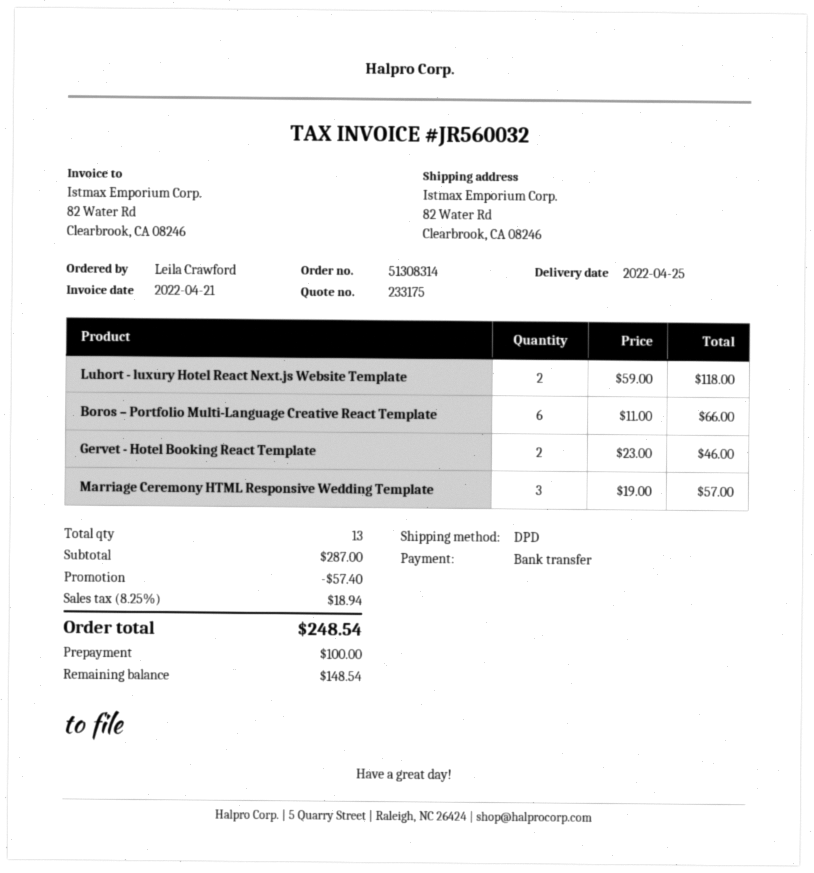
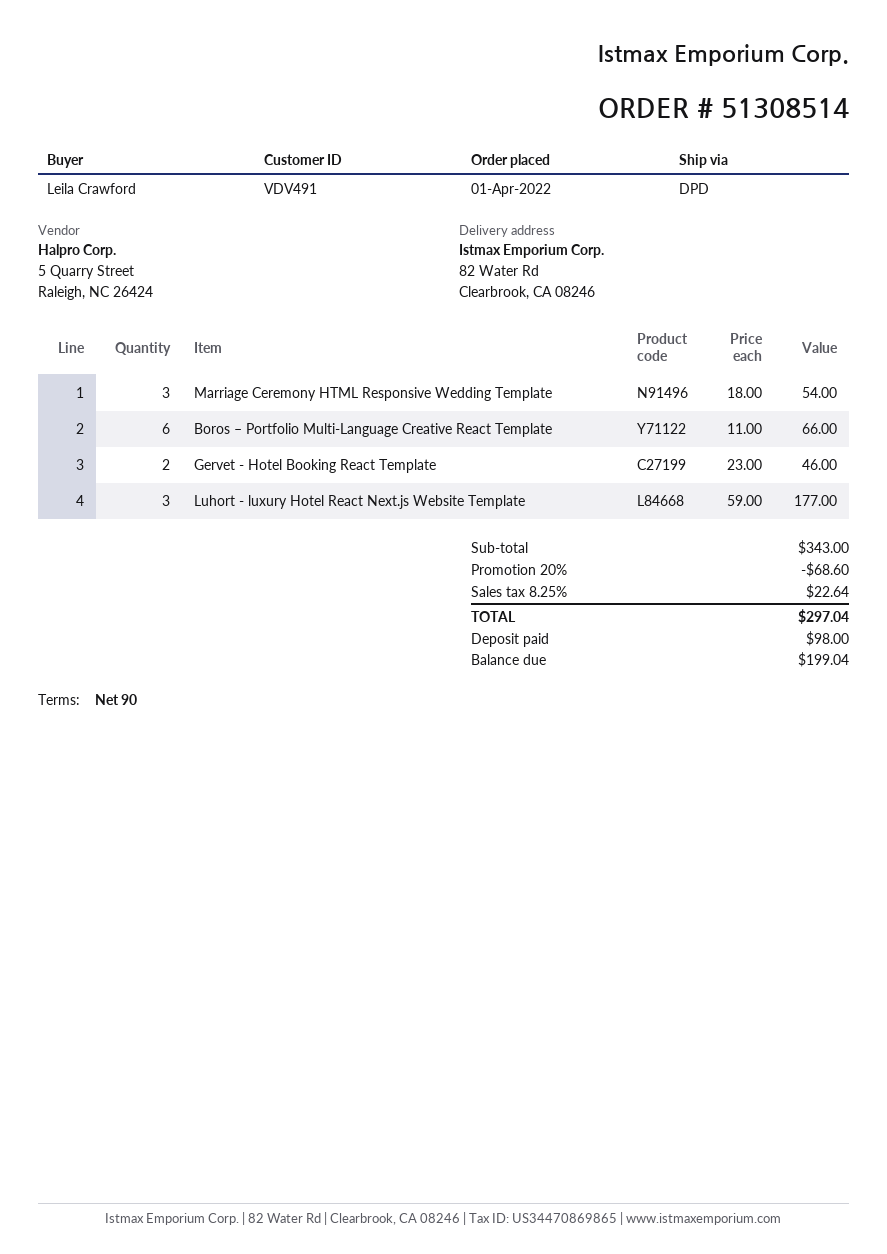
order number: 51308314 -> 51308514
Luhort - luxury Hotel React Next.js Website Template: 2 x 59.00 = 118.00 -> 3 x 59.00 = 177.00
Marriage Ceremony HTML Responsive Wedding Template: 3 x 19.00 = 57.00 -> 3 x 18.00 = 54.00
subtotal: 287.00 -> 343.00
discount: 57.40 -> 68.60
tax: 8.25% = 18.94 -> 8.25% = 22.64
total: 248.54 -> 297.04
deposit: 100.00 -> 98.00
balance: 148.54 -> 199.04

